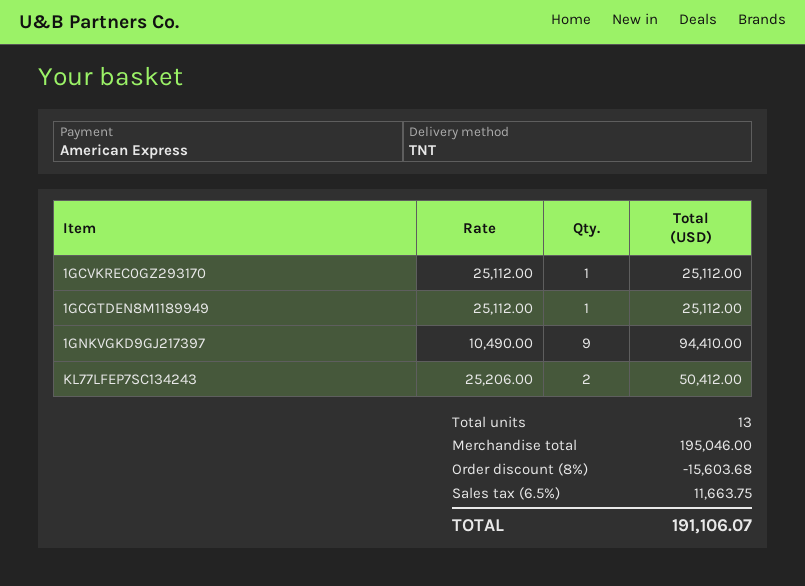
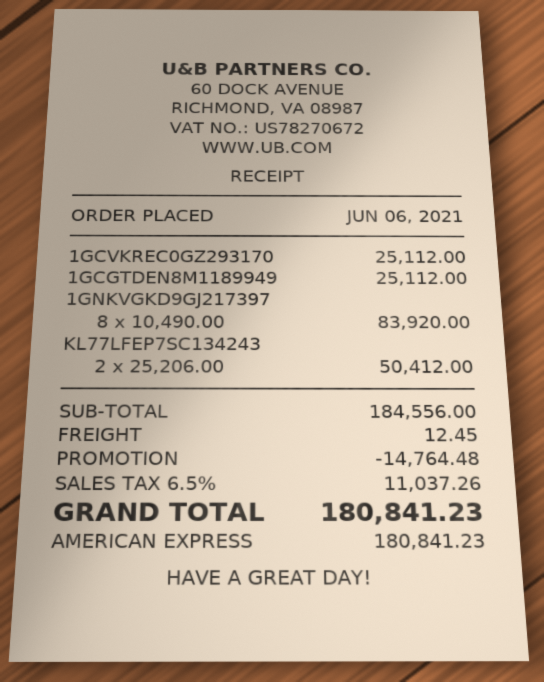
1GNKVGKD9GJ217397: 9 x 10490.00 = 94410.00 -> 8 x 10490.00 = 83920.00
subtotal: 195046.00 -> 184556.00
discount: 15603.68 -> 14764.48
shipping: none -> 12.45
tax: 6.5% = 11663.75 -> 6.5% = 11037.26
total: 191106.07 -> 180841.23

